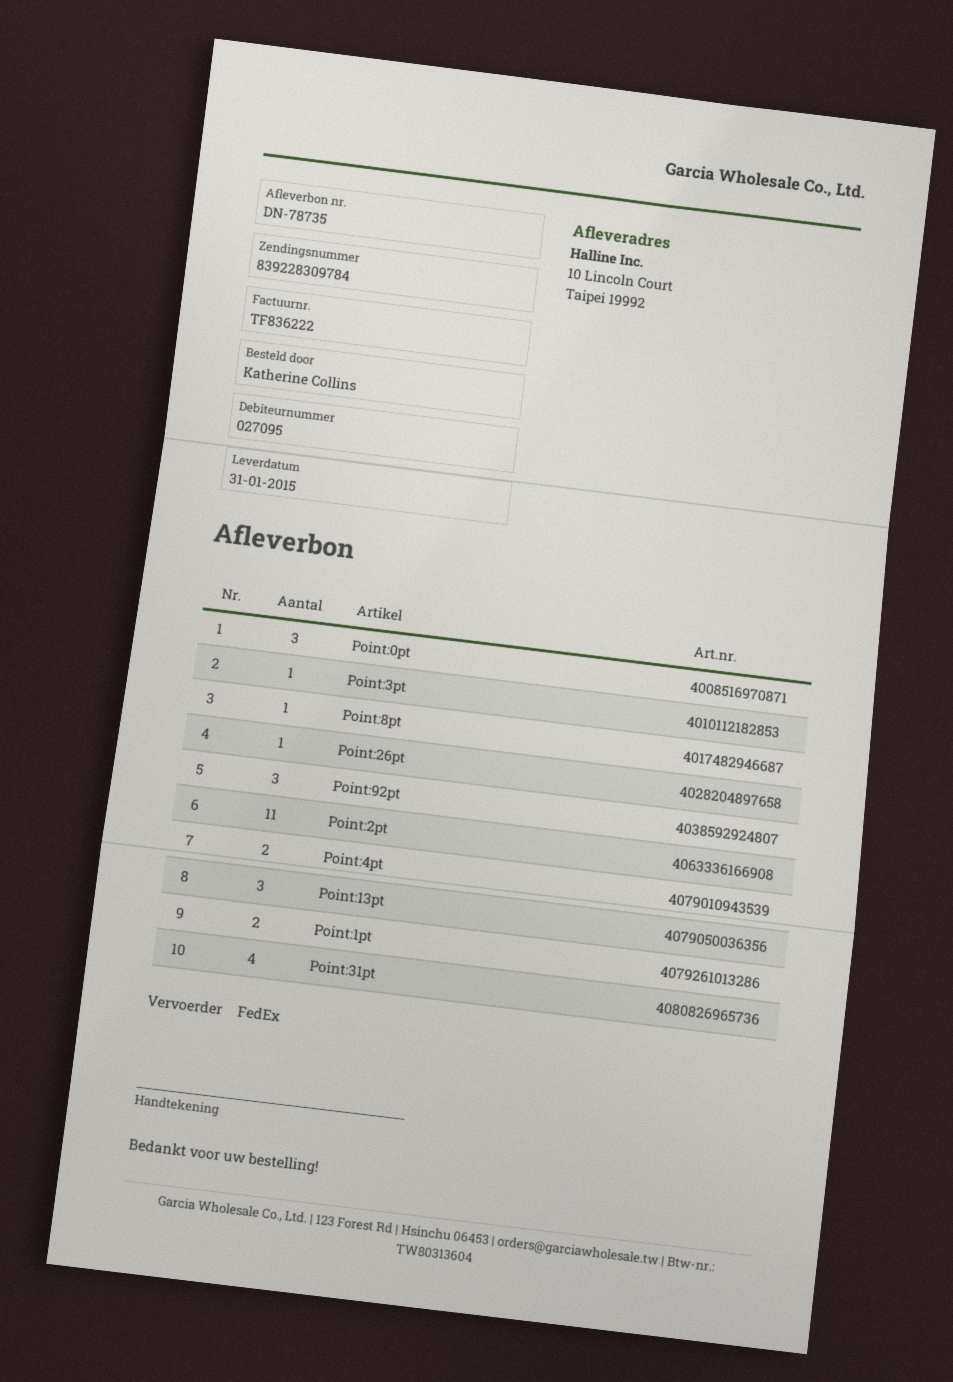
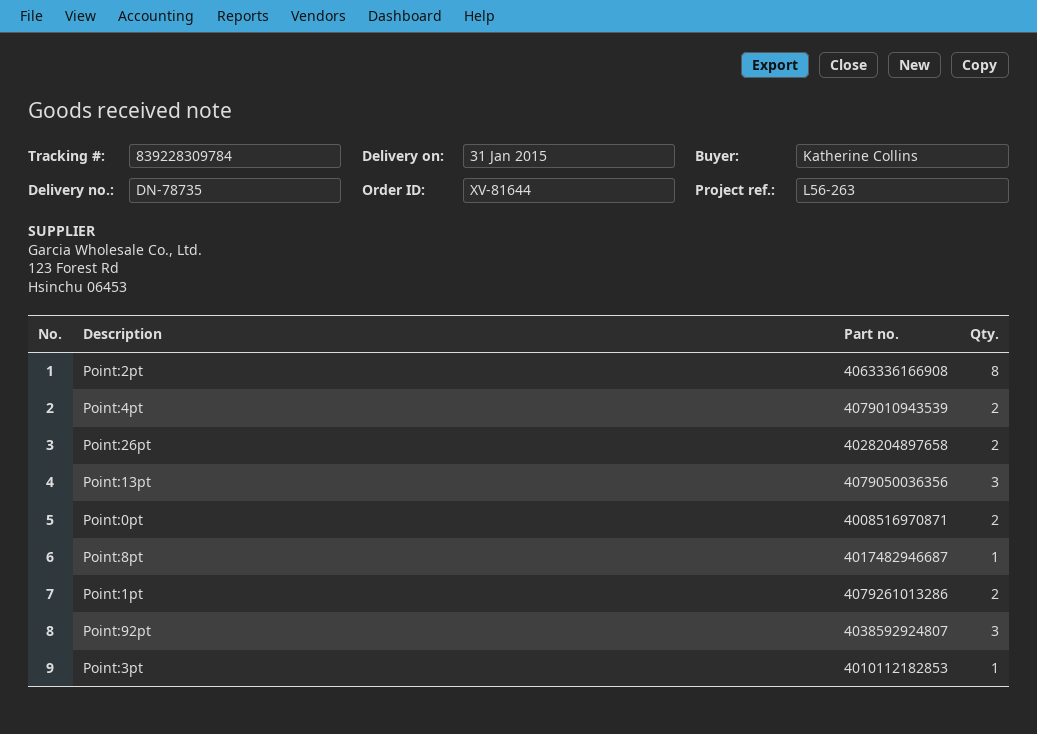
Point:0pt: 3 -> 2
Point:26pt: 1 -> 2
Point:2pt: 11 -> 8
Point:31pt: 4 -> none

